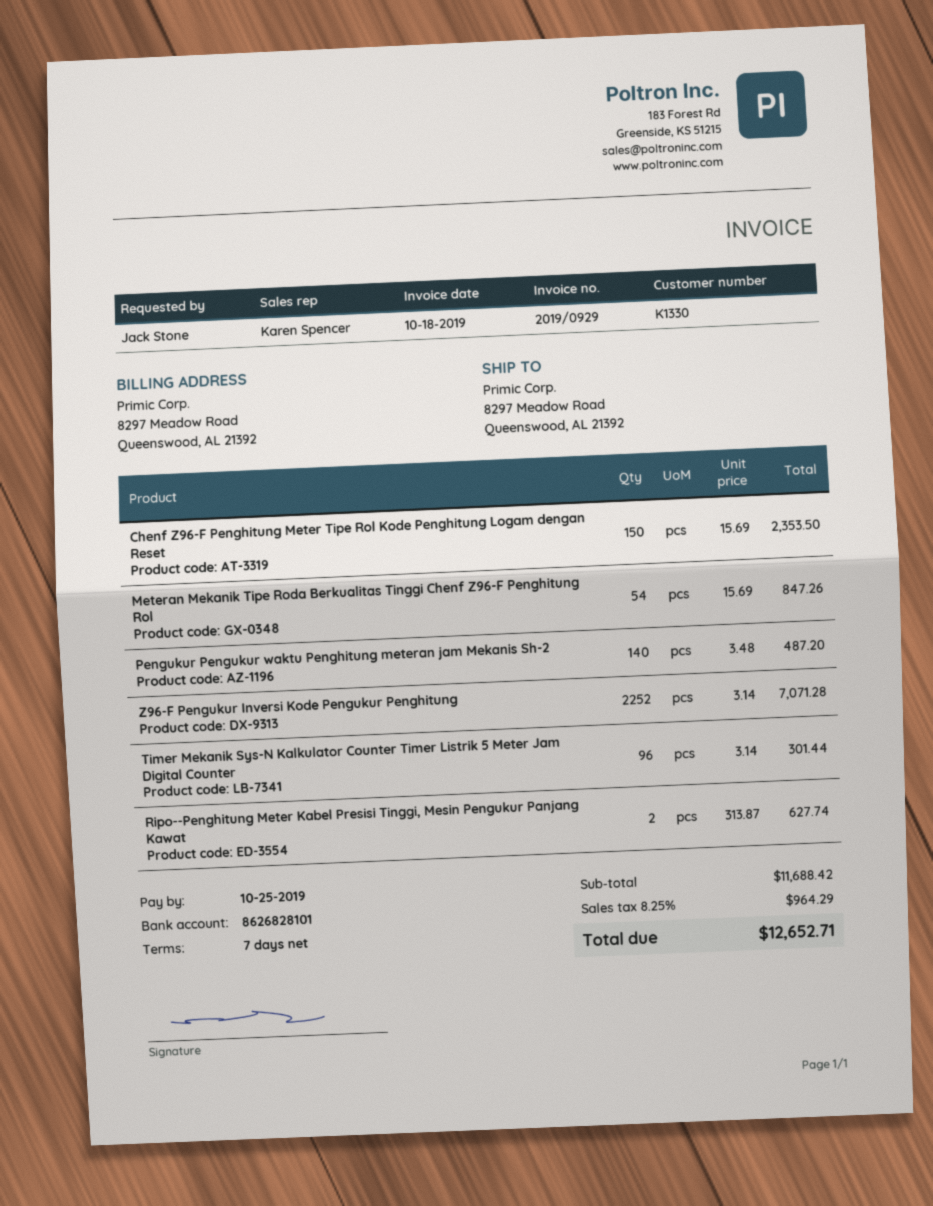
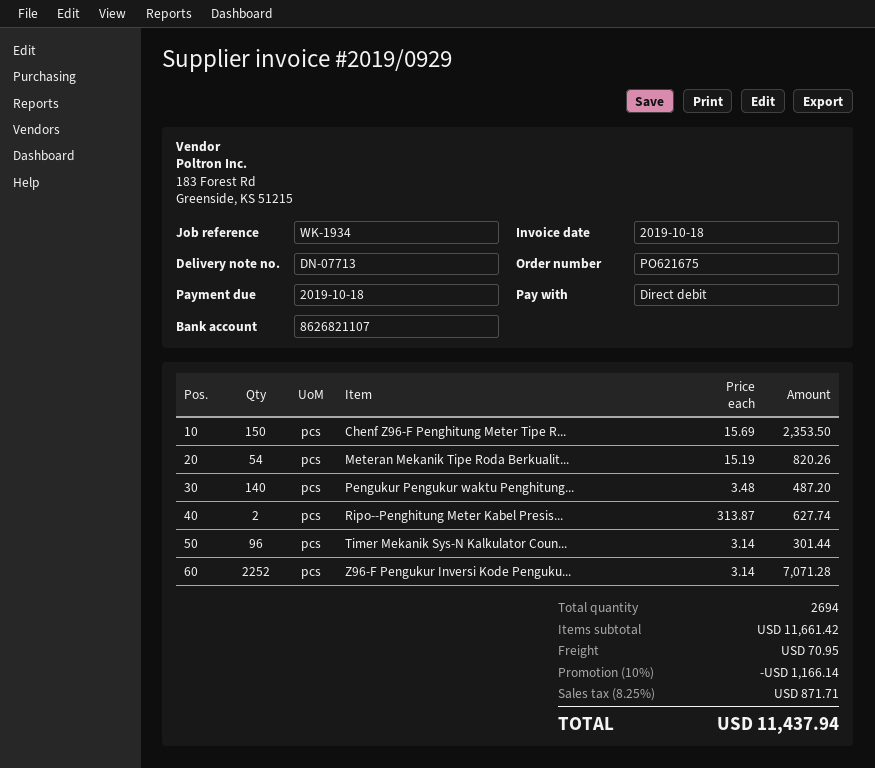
due date: 2019-10-25 -> 2019-10-18
bank account: 8626828101 -> 8626821107
Meteran Mekanik Tipe Roda Berkualitas Tinggi Chenf Z96-F Penghitung Rol: 54 x 15.69 = 847.26 -> 54 x 15.19 = 820.26
subtotal: 11688.42 -> 11661.42
discount: none -> 10% = 1166.14
shipping: none -> 70.95
tax: 8.25% = 964.29 -> 8.25% = 871.71
total: 12652.71 -> 11437.94

